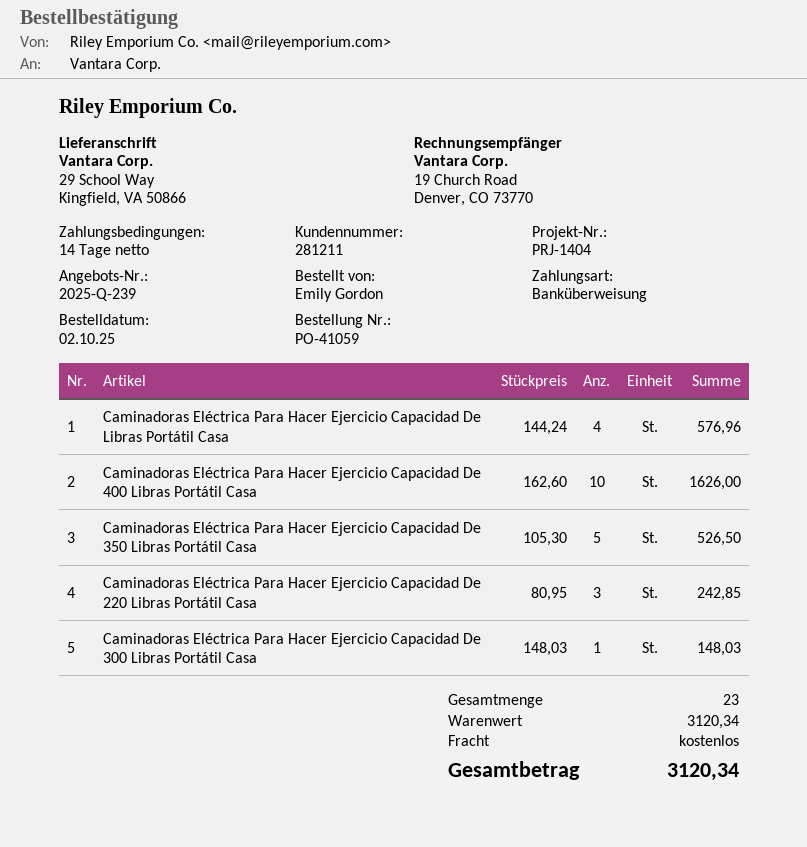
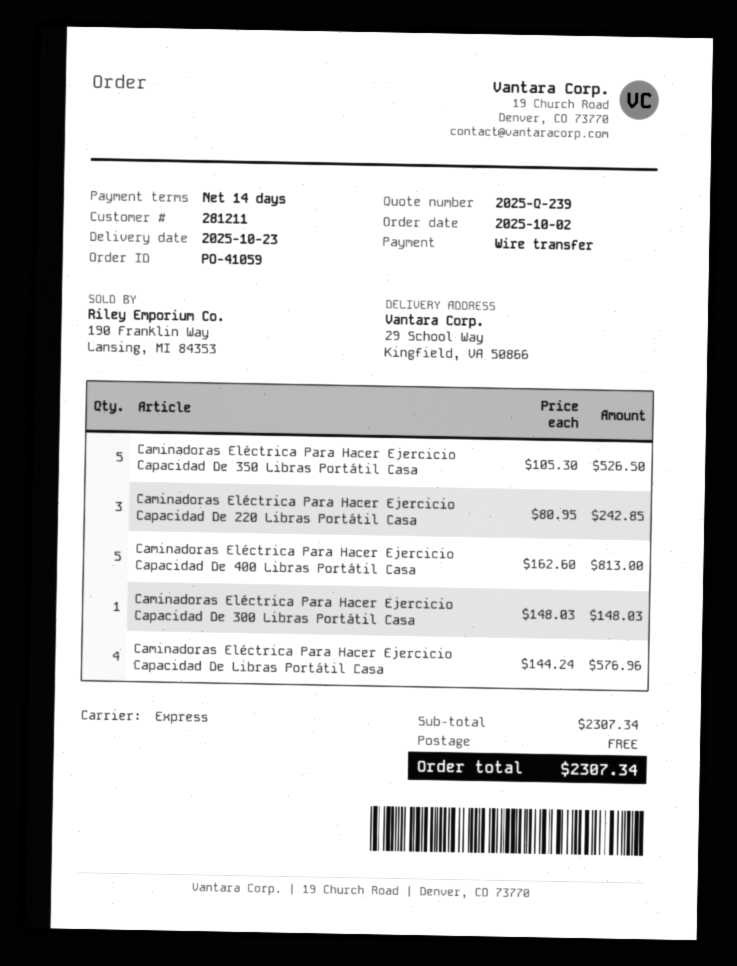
Caminadoras Eléctrica Para Hacer Ejercicio Capacidad De 400 Libras Portátil Casa: 10 x 162.60 = 1626.00 -> 5 x 162.60 = 813.00
subtotal: 3120.34 -> 2307.34
total: 3120.34 -> 2307.34

